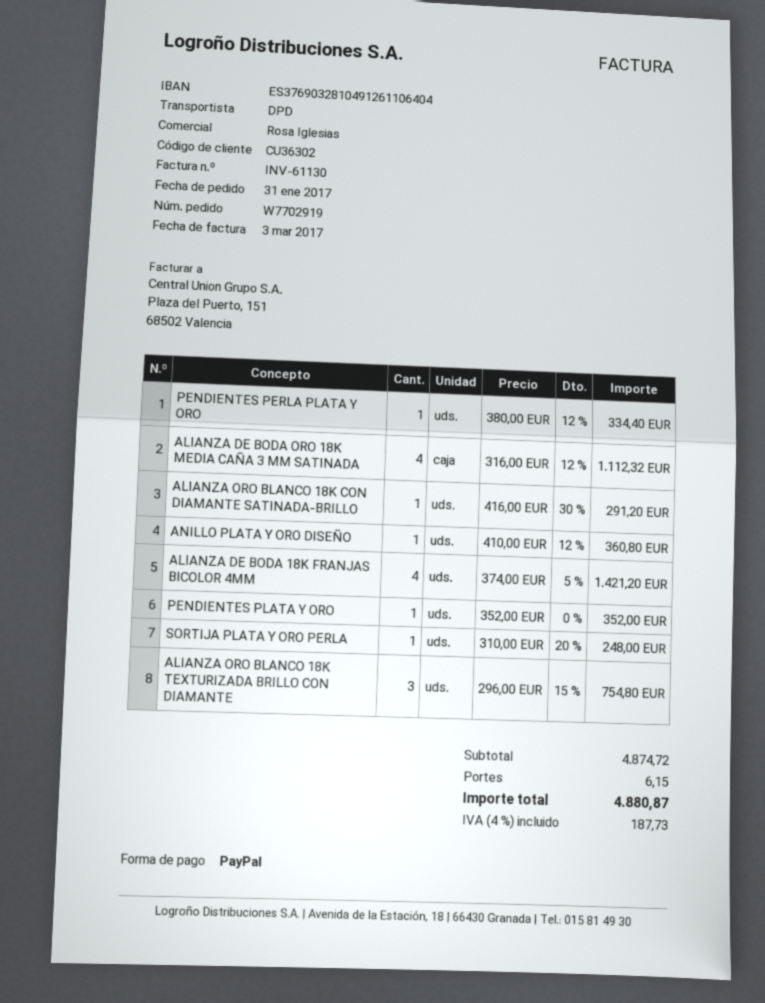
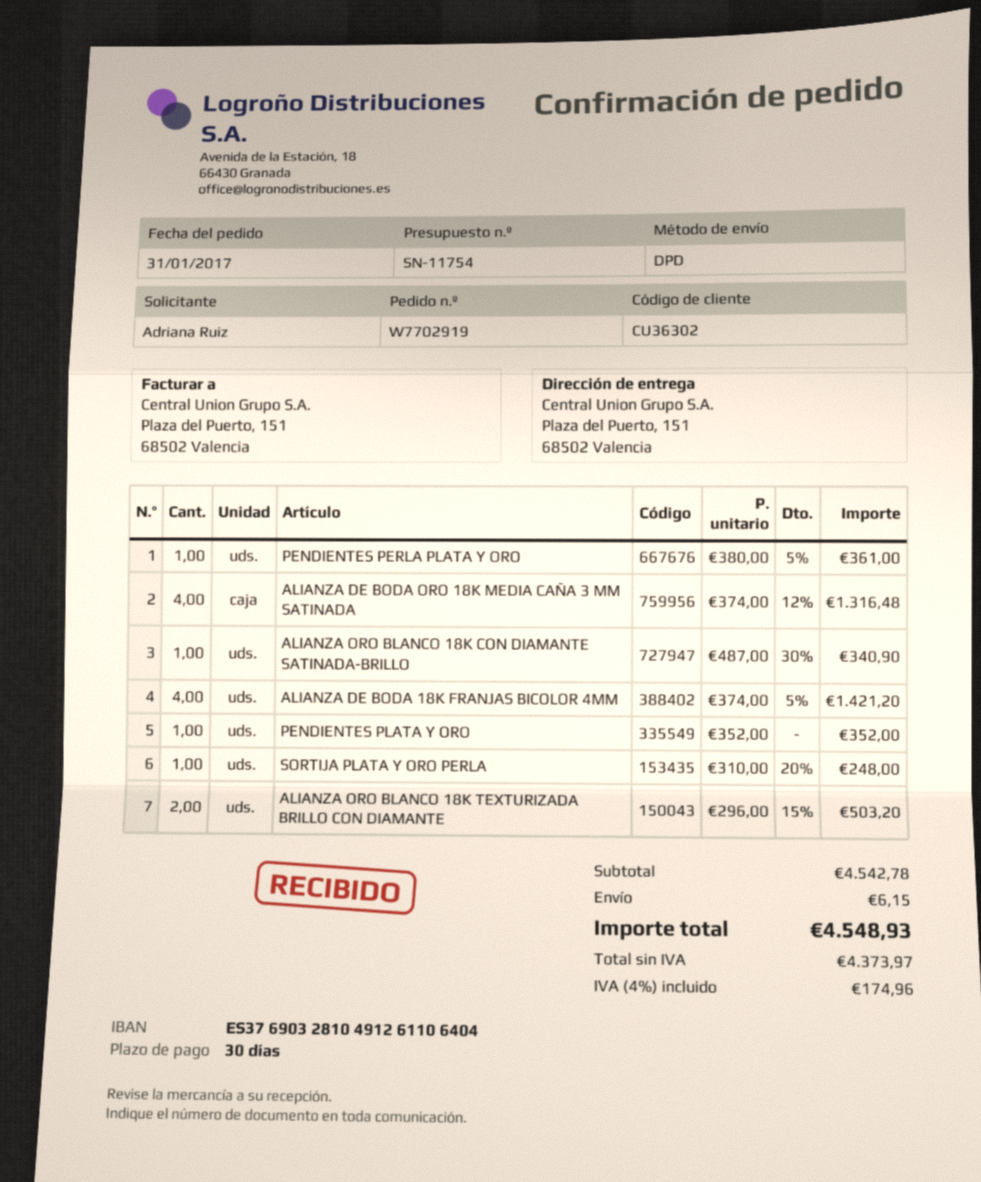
PENDIENTES PERLA PLATA Y ORO: 1 x 380.00 - 12% = 334.40 -> 1 x 380.00 - 5% = 361.00
ALIANZA DE BODA ORO 18K MEDIA CAÑA 3 MM SATINADA: 4 x 316.00 - 12% = 1112.32 -> 4 x 374.00 - 12% = 1316.48
ALIANZA ORO BLANCO 18K CON DIAMANTE SATINADA-BRILLO: 1 x 416.00 - 30% = 291.20 -> 1 x 487.00 - 30% = 340.90
ANILLO PLATA Y ORO DISEÑO: 1 x 410.00 - 12% = 360.80 -> none
ALIANZA ORO BLANCO 18K TEXTURIZADA BRILLO CON DIAMANTE: 3 x 296.00 - 15% = 754.80 -> 2 x 296.00 - 15% = 503.20
subtotal: 4874.72 -> 4542.78
tax: 4% = 187.73 -> 4% = 174.96
total: 4880.87 -> 4548.93

